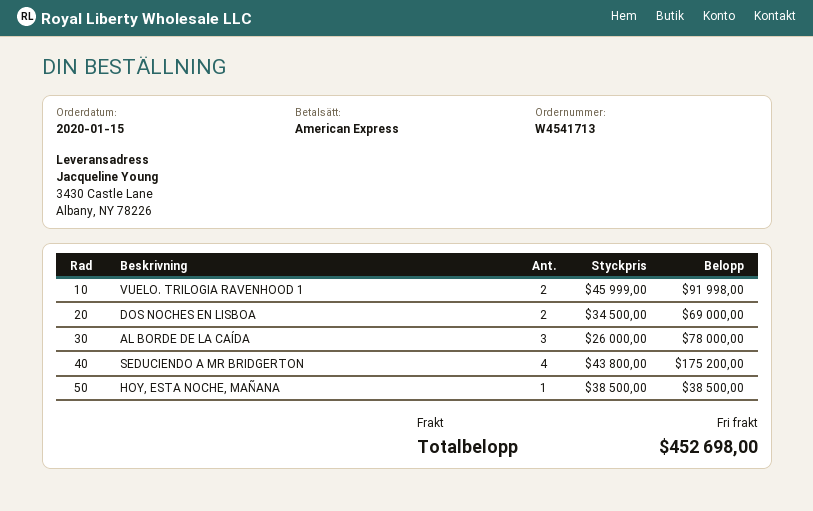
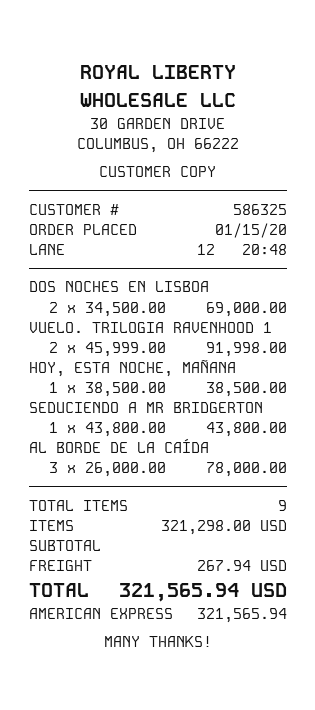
SEDUCIENDO A MR BRIDGERTON: 4 x 43800.00 = 175200.00 -> 1 x 43800.00 = 43800.00
shipping: 0.00 -> 267.94
total: 452698.00 -> 321565.94

